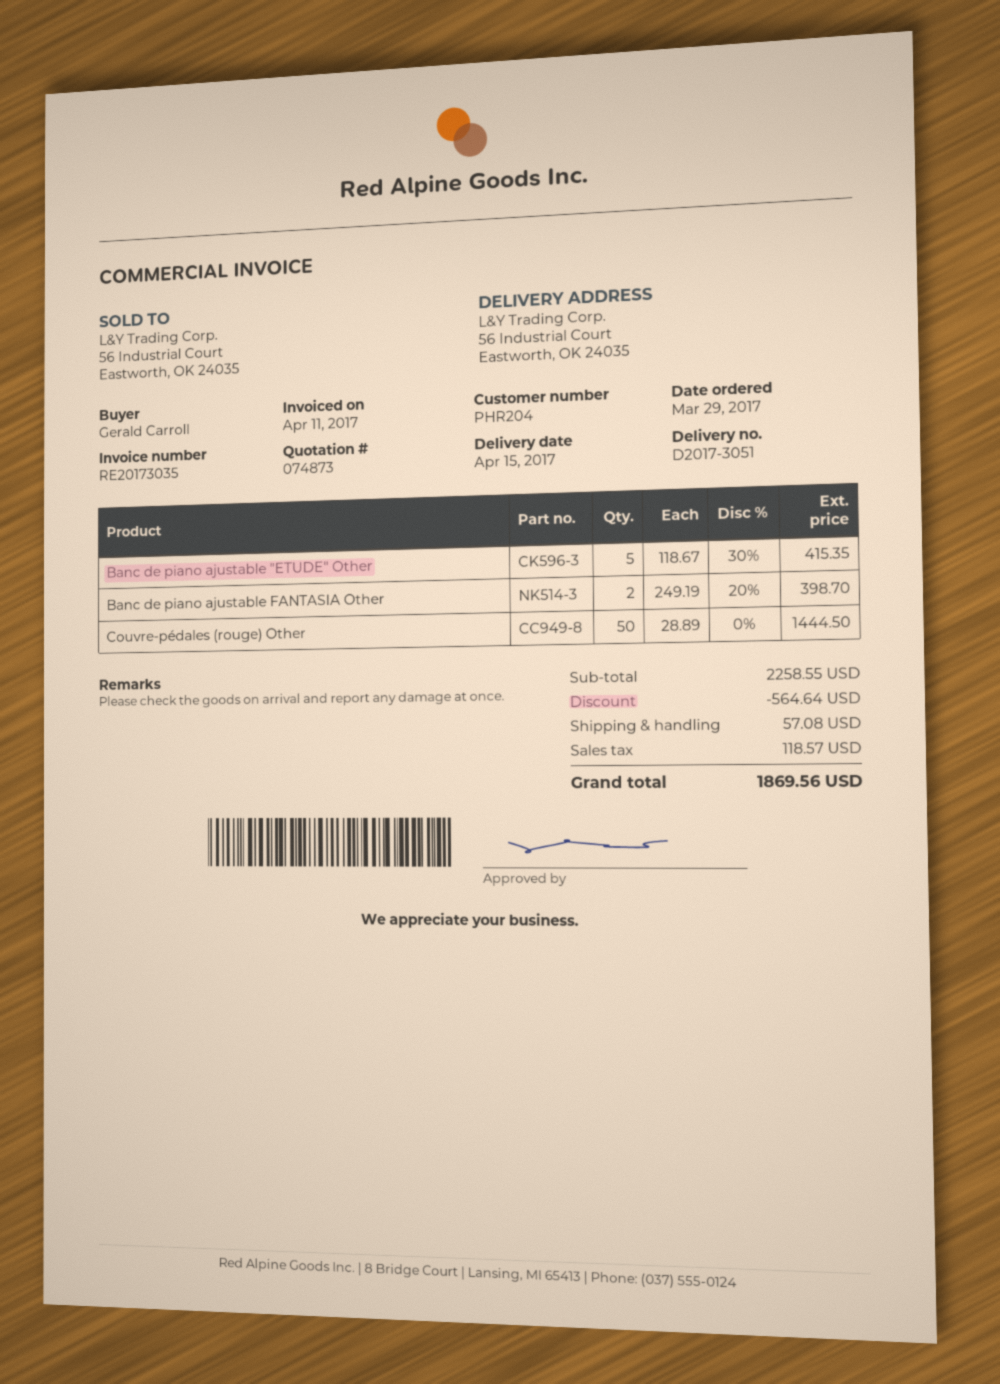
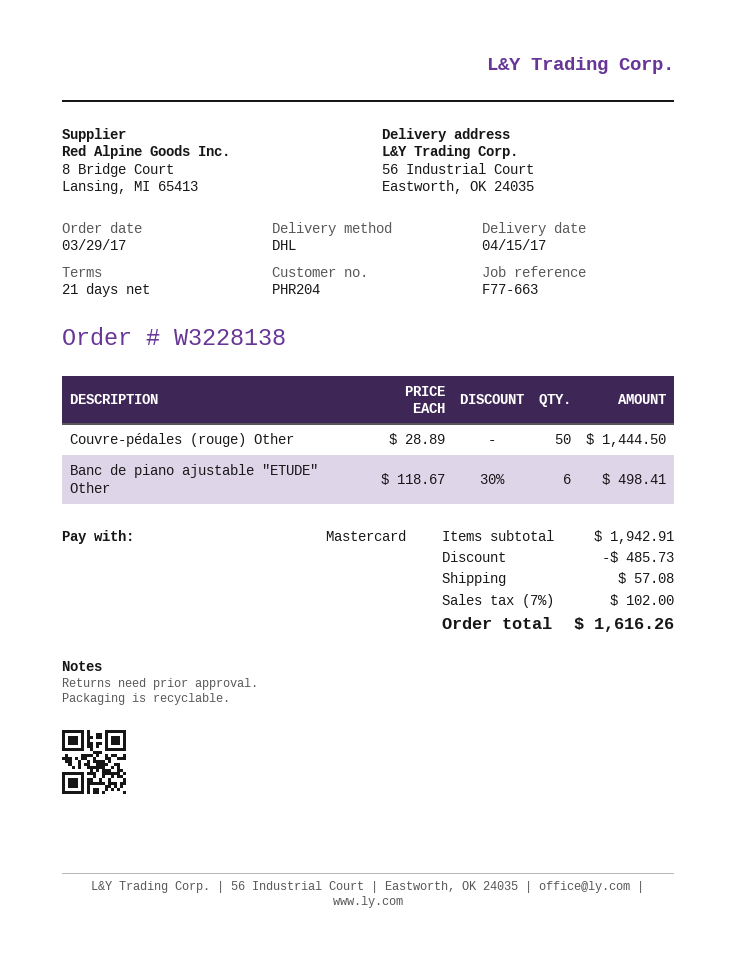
Banc de piano ajustable "ETUDE" Other: 5 x 118.67 - 30% = 415.35 -> 6 x 118.67 - 30% = 498.41
Banc de piano ajustable FANTASIA Other: 2 x 249.19 - 20% = 398.70 -> none
subtotal: 2258.55 -> 1942.91
discount: 564.64 -> 485.73
tax: 118.57 -> 102.00
total: 1869.56 -> 1616.26

